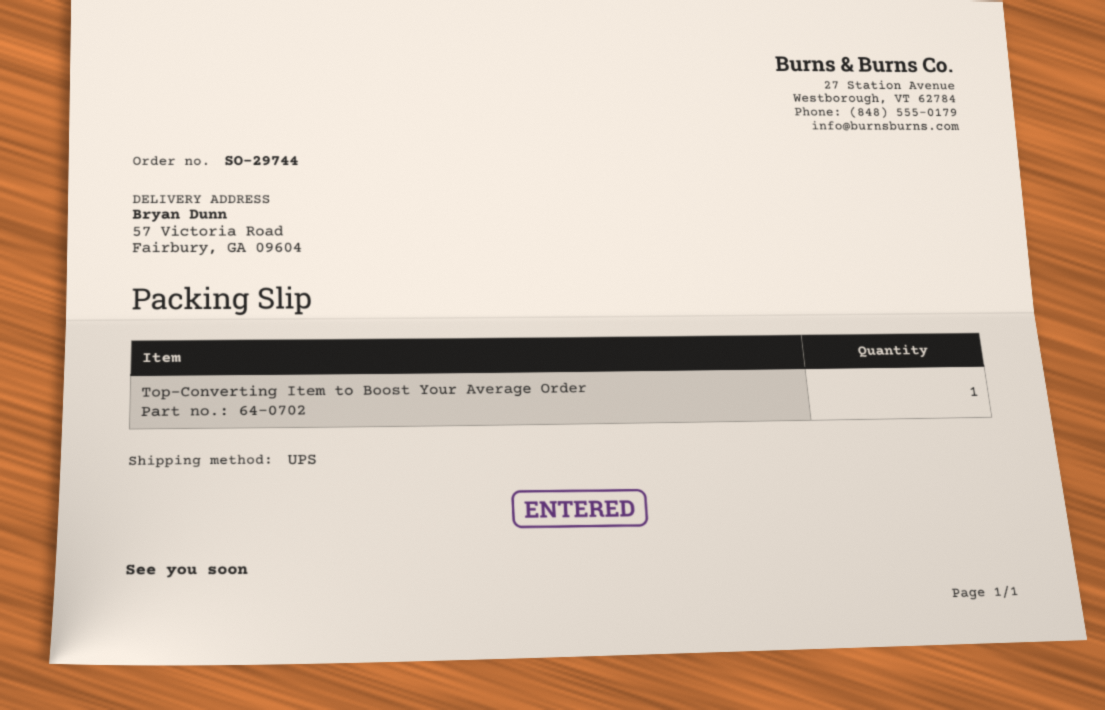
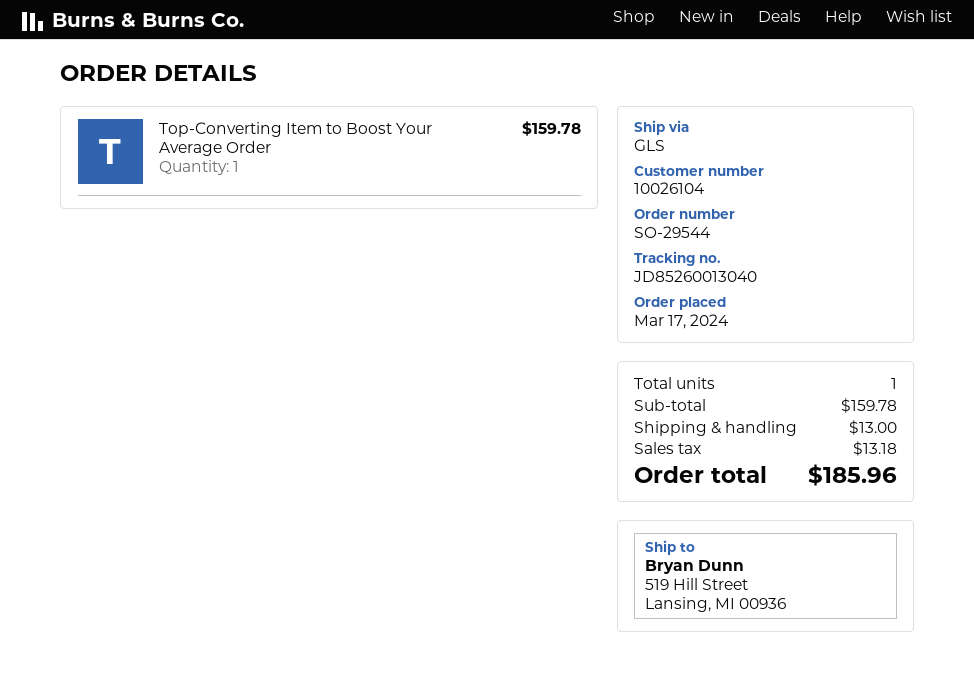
order number: SO-29744 -> SO-29544
shipping method: UPS -> GLS
ship to: 57 Victoria Road, Fairbury, GA 09604 -> 519 Hill Street, Lansing, MI 00936

